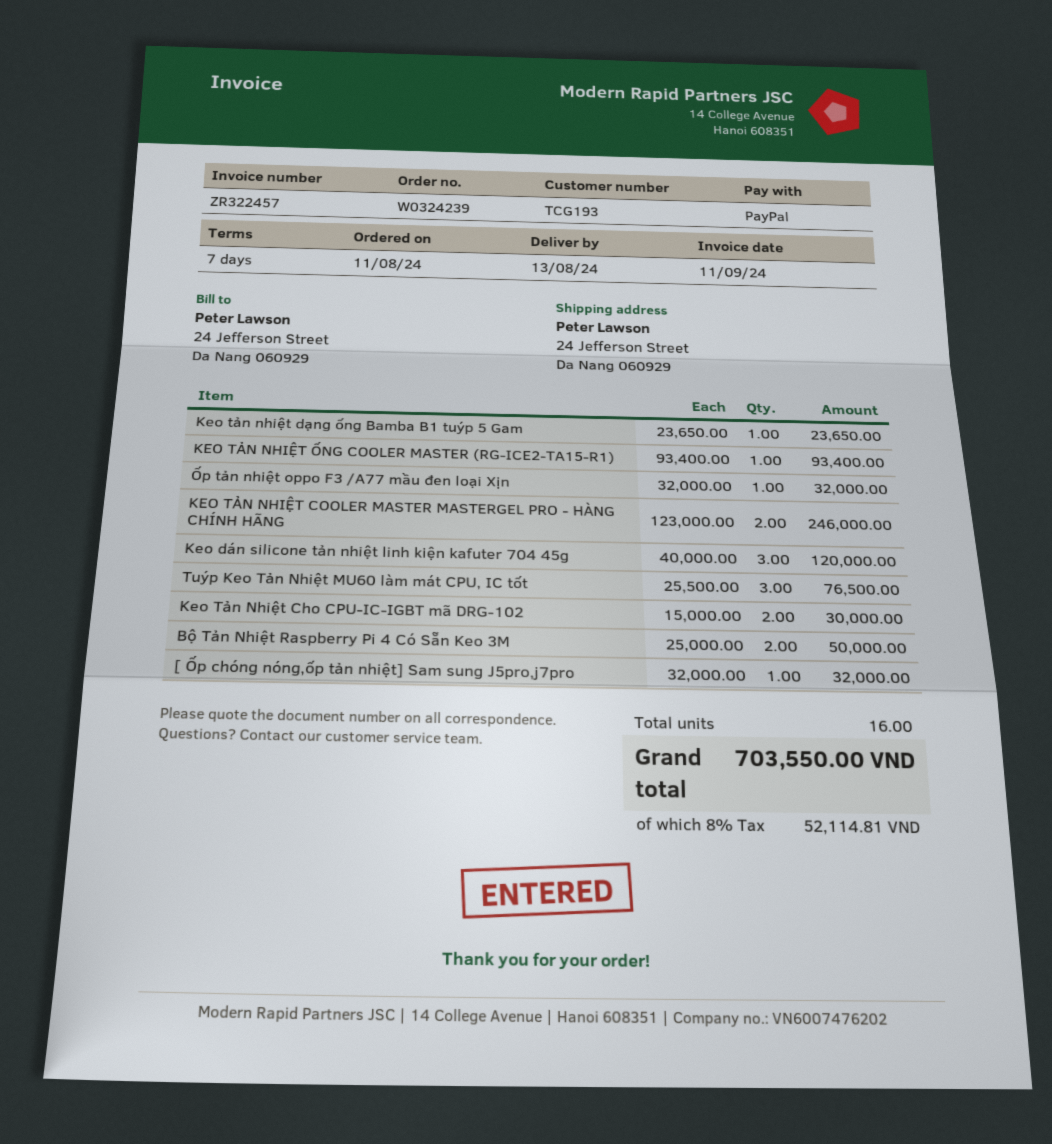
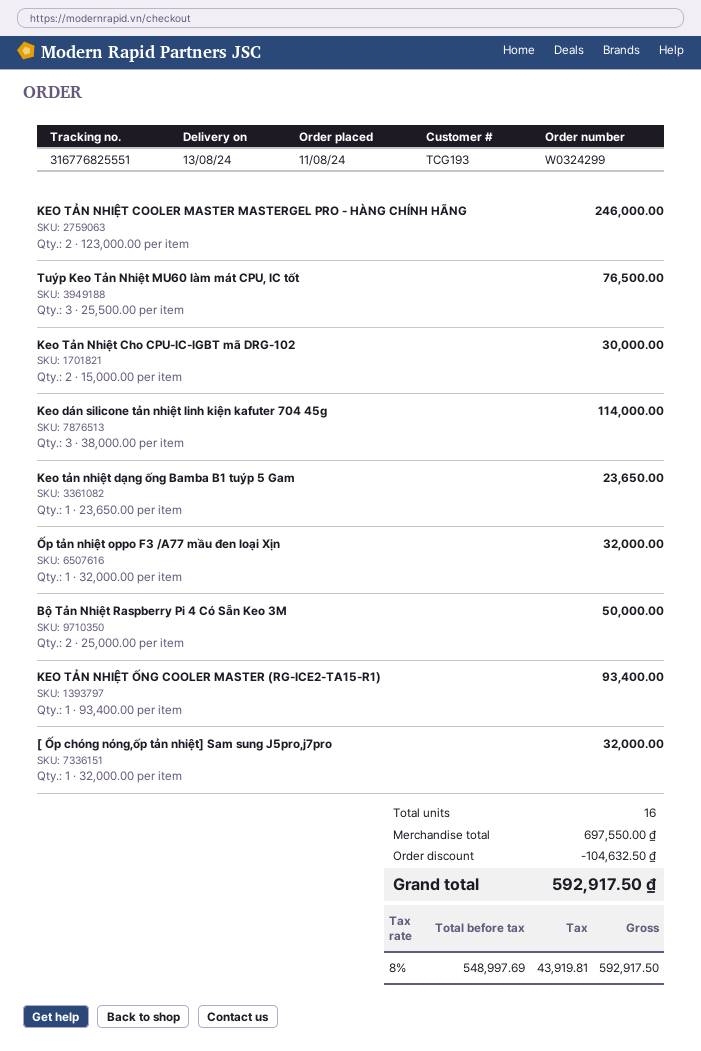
order number: W0324239 -> W0324299
Keo dán silicone tản nhiệt linh kiện kafuter 704 45g: 3 x 40000.00 = 120000.00 -> 3 x 38000.00 = 114000.00
discount: none -> 104632.50
tax: 8% = 52114.81 -> 8% = 43919.81
total: 703550.00 -> 592917.50

